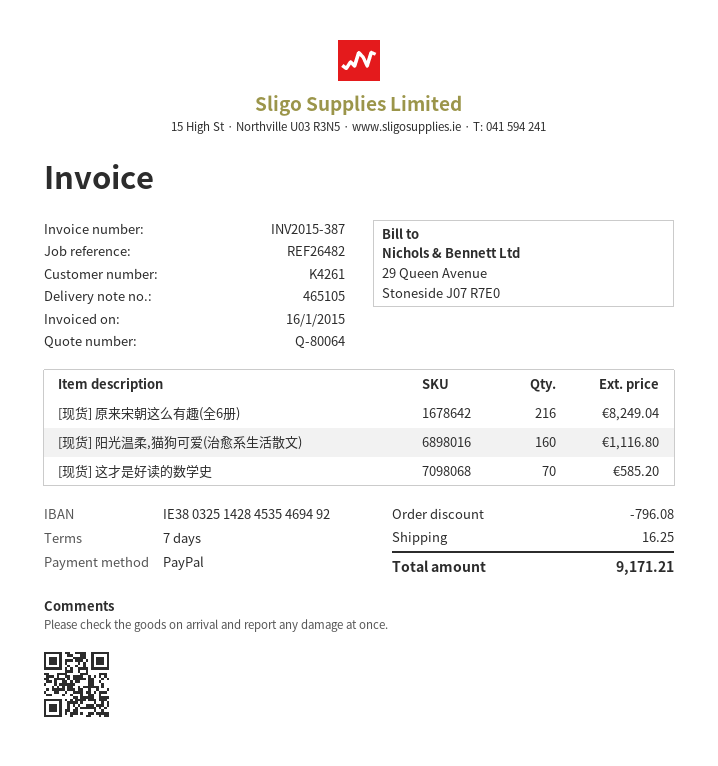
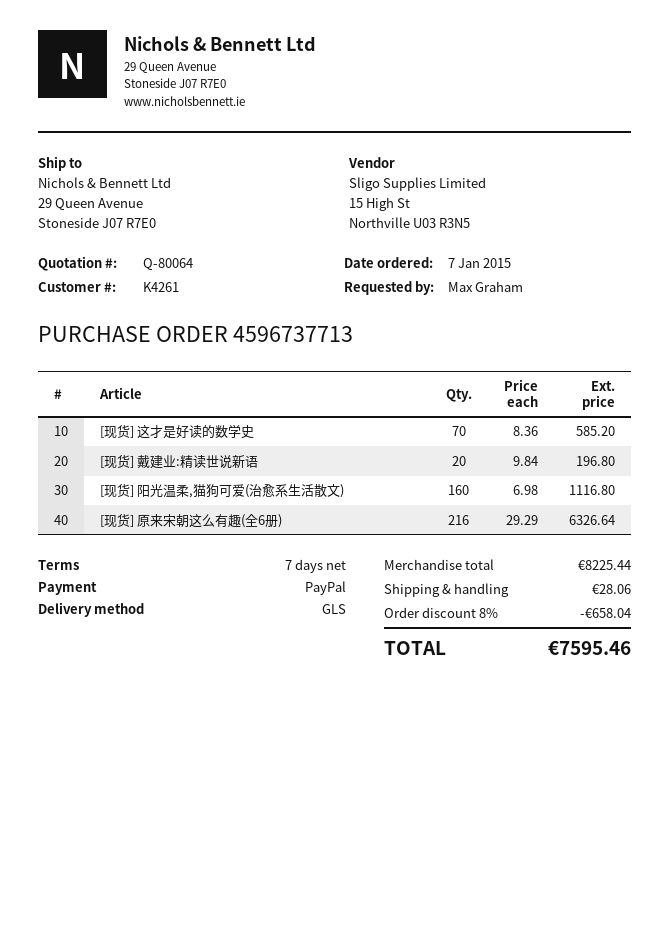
[现货] 原来宋朝这么有趣(全6册): 216 for 8249.04 -> 216 for 6326.64
[现货] 戴建业:精读世说新语: none -> 20 for 196.80
discount: 796.08 -> 658.04
shipping: 16.25 -> 28.06
total: 9171.21 -> 7595.46

